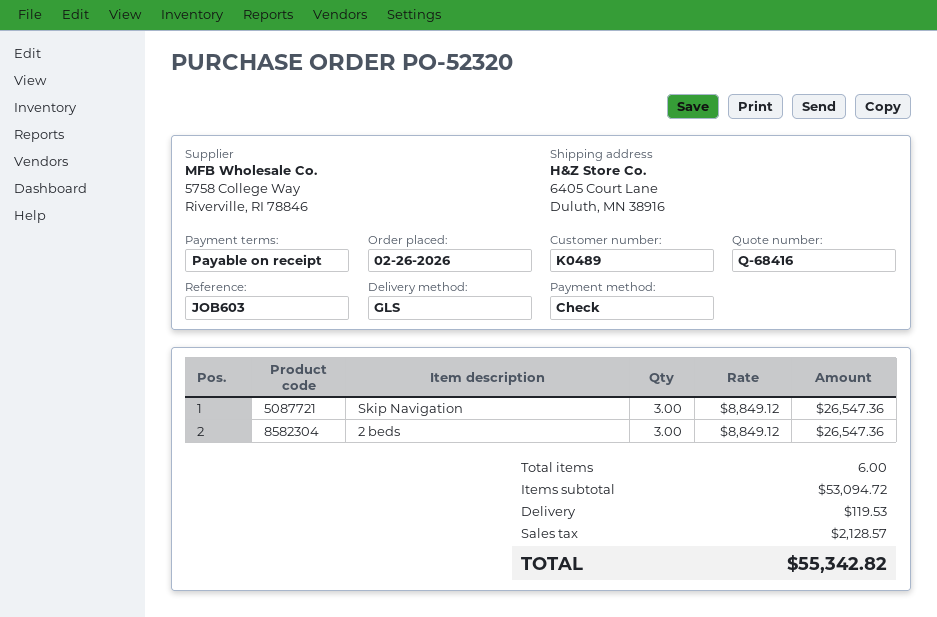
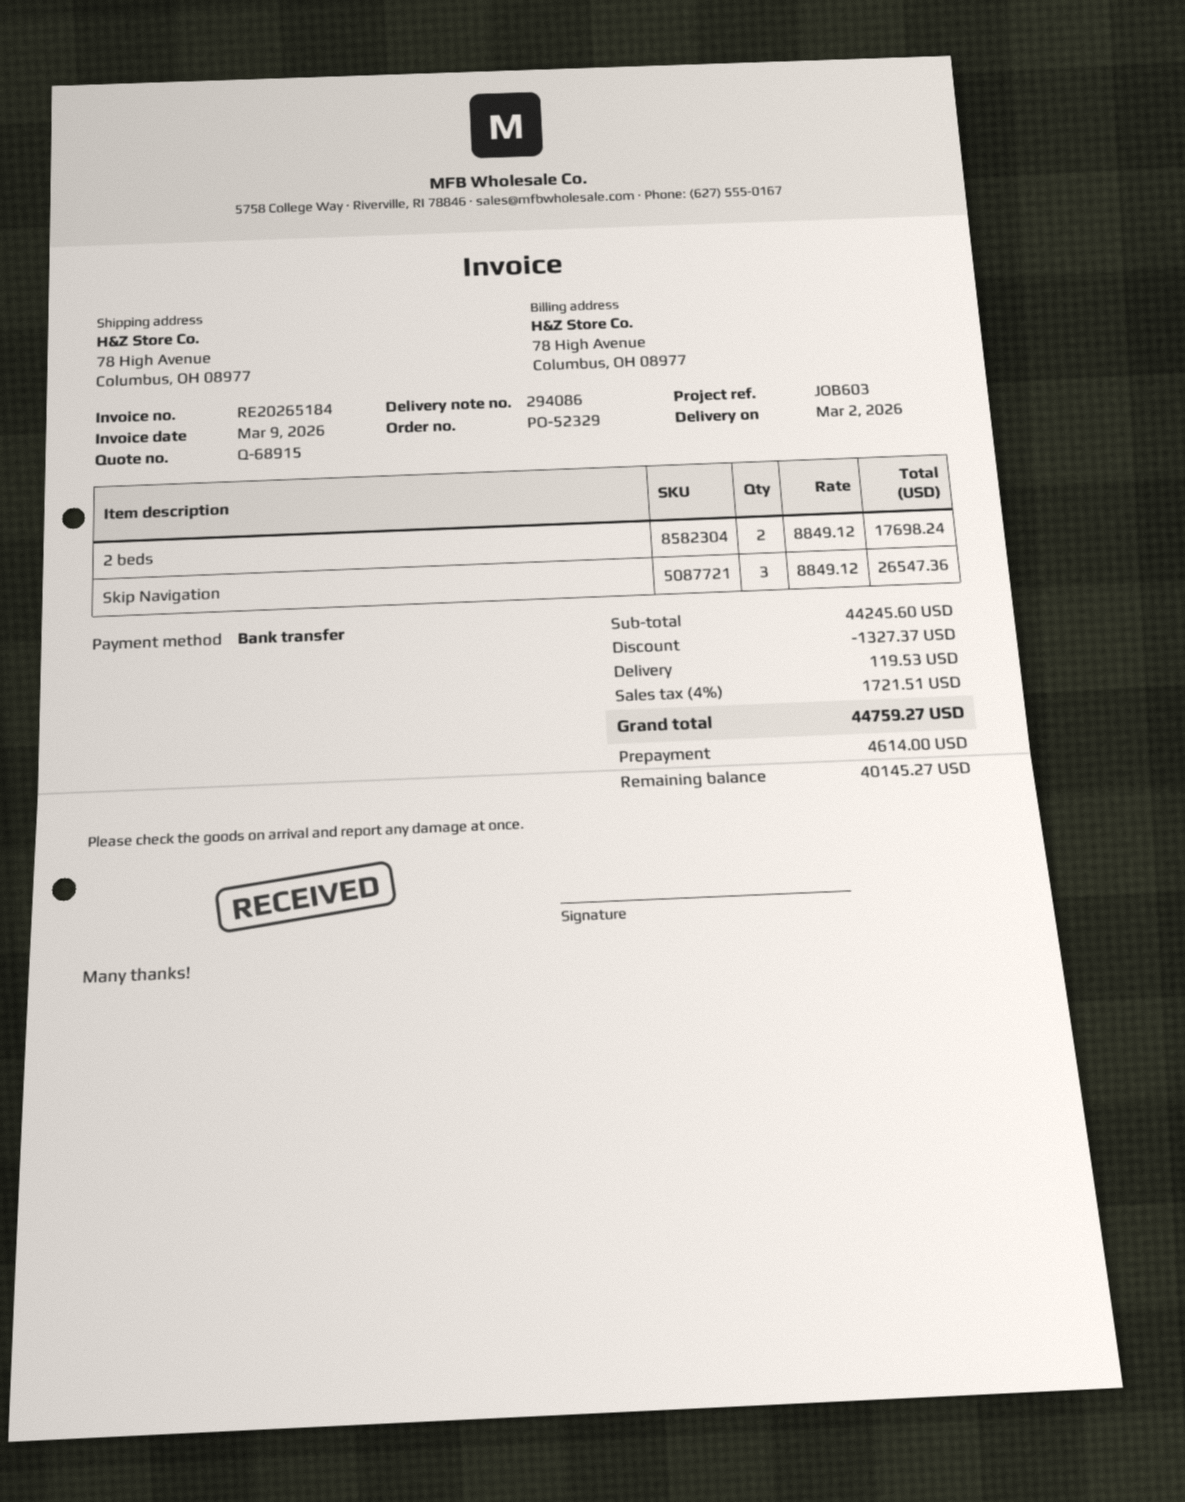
quote number: Q-68416 -> Q-68915
order number: PO-52320 -> PO-52329
payment method: cheque -> bank transfer
ship to: 6405 Court Lane, Duluth, MN 38916 -> 78 High Avenue, Columbus, OH 08977
2 beds: 3 x 8849.12 = 26547.36 -> 2 x 8849.12 = 17698.24
subtotal: 53094.72 -> 44245.60
discount: none -> 1327.37
tax: 2128.57 -> 1721.51
total: 55342.82 -> 44759.27

